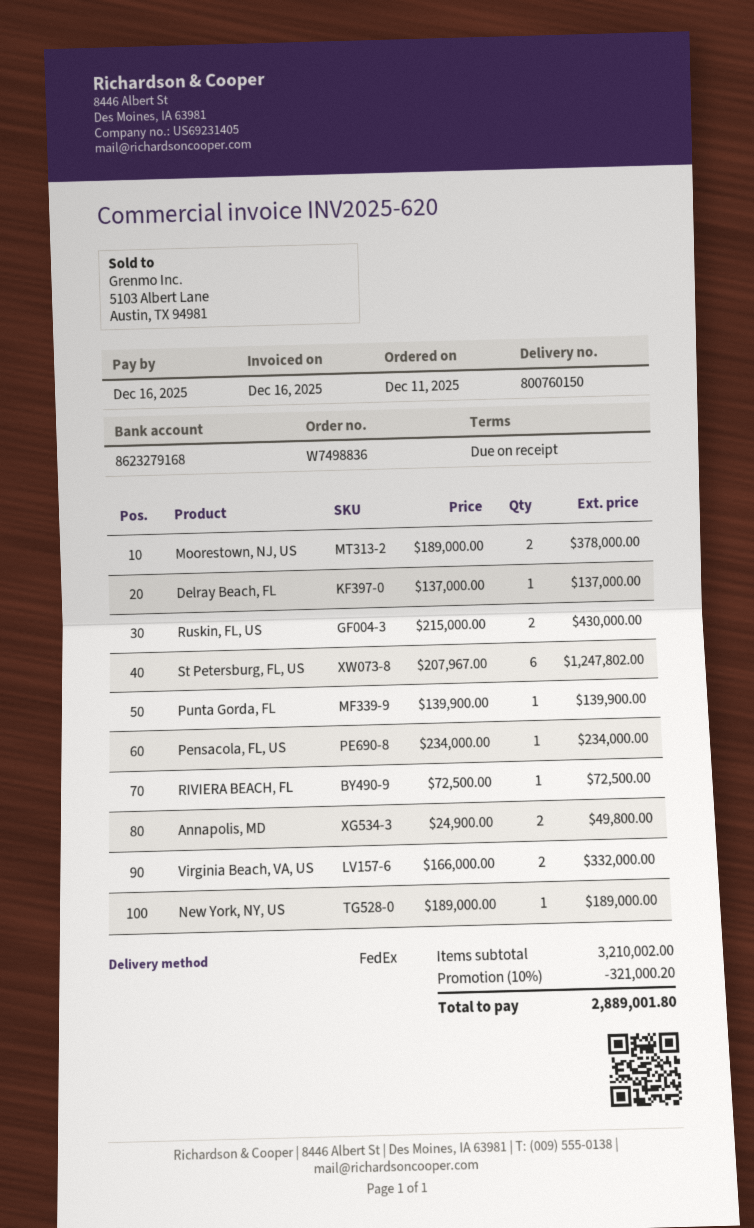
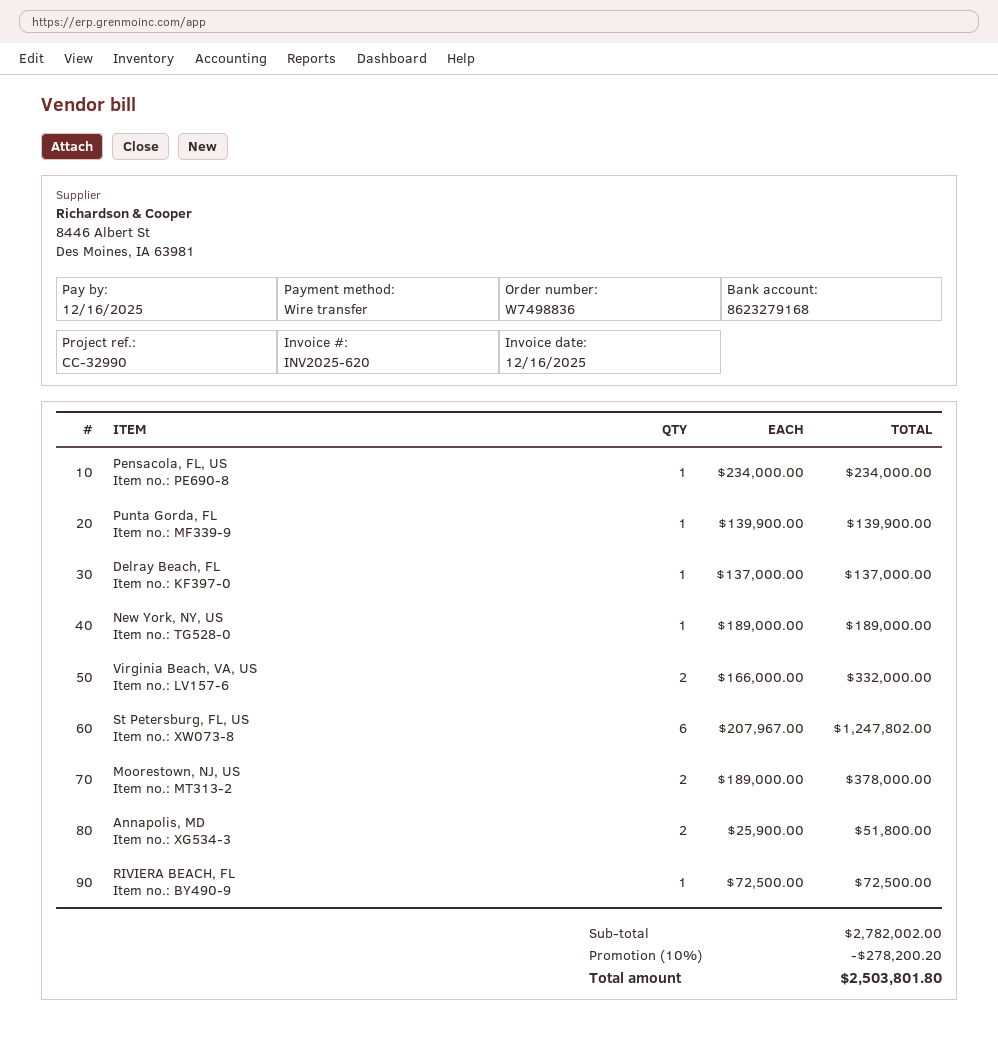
Ruskin, FL, US: 2 x 215000.00 = 430000.00 -> none
Annapolis, MD: 2 x 24900.00 = 49800.00 -> 2 x 25900.00 = 51800.00
subtotal: 3210002.00 -> 2782002.00
discount: 10% = 321000.20 -> 10% = 278200.20
total: 2889001.80 -> 2503801.80

